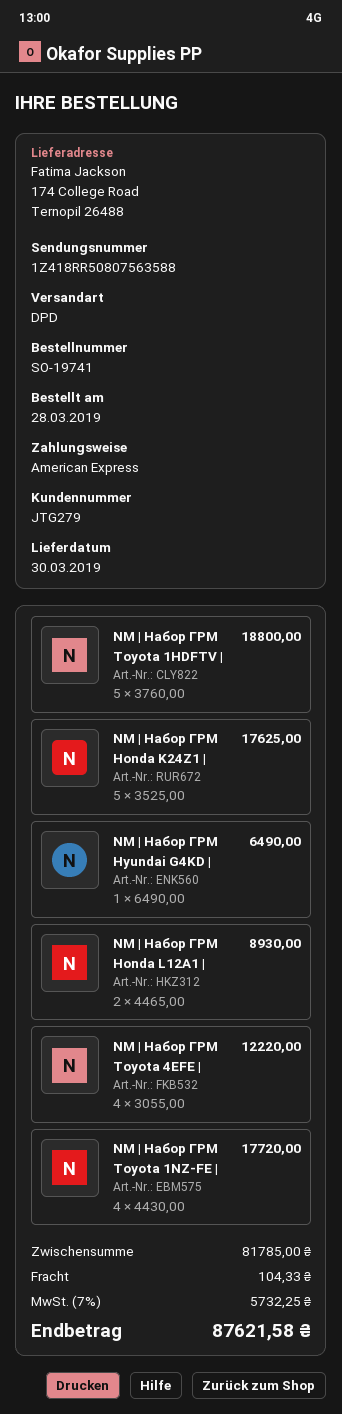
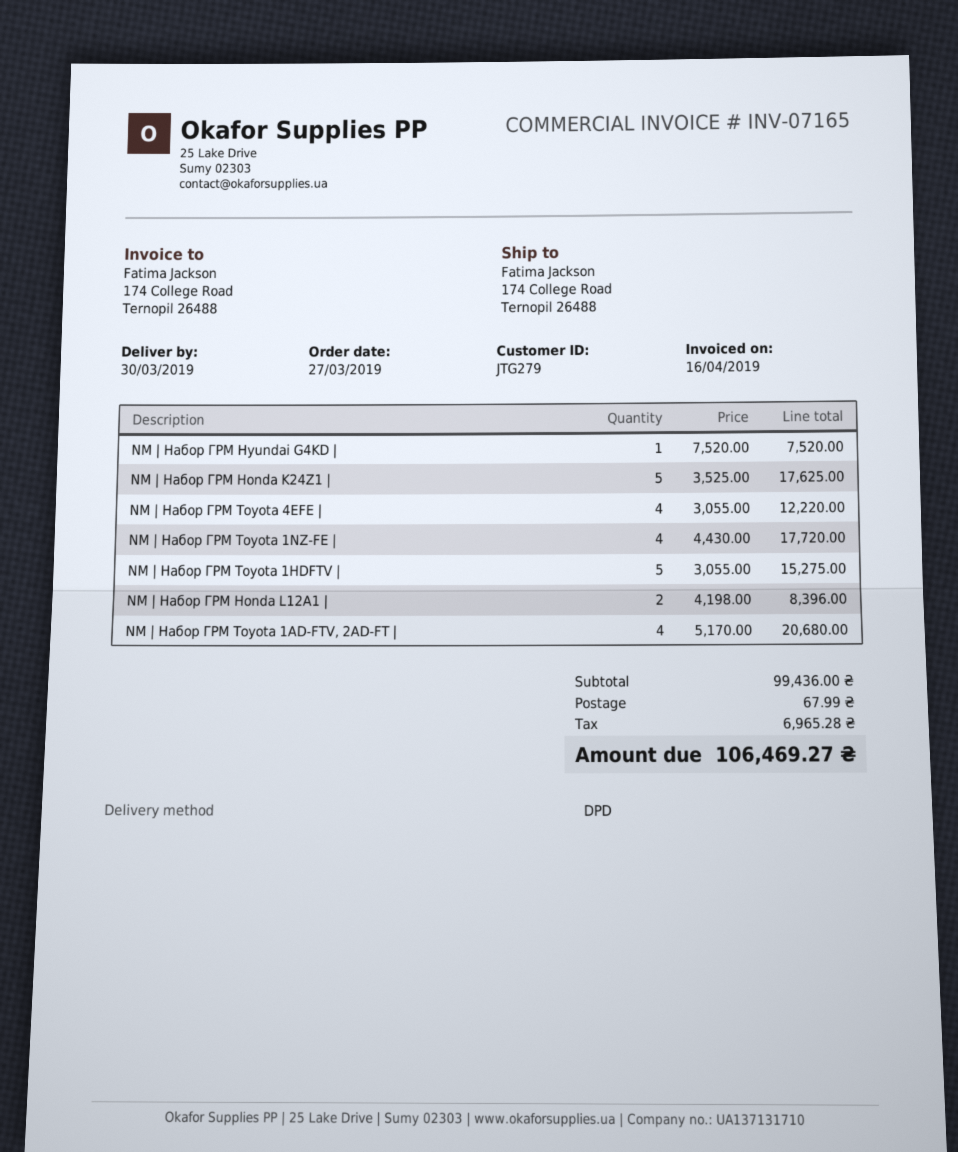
order date: 2019-03-28 -> 2019-03-27
NM | Набор ГРМ Toyota 1HDFTV |: 5 x 3760.00 = 18800.00 -> 5 x 3055.00 = 15275.00
NM | Набор ГРМ Hyundai G4KD |: 1 x 6490.00 = 6490.00 -> 1 x 7520.00 = 7520.00
NM | Набор ГРМ Honda L12A1 |: 2 x 4465.00 = 8930.00 -> 2 x 4198.00 = 8396.00
NM | Набор ГРМ Toyota 1AD-FTV, 2AD-FT |: none -> 4 x 5170.00 = 20680.00
subtotal: 81785.00 -> 99436.00
shipping: 104.33 -> 67.99
tax: 5732.25 -> 6965.28
total: 87621.58 -> 106469.27

